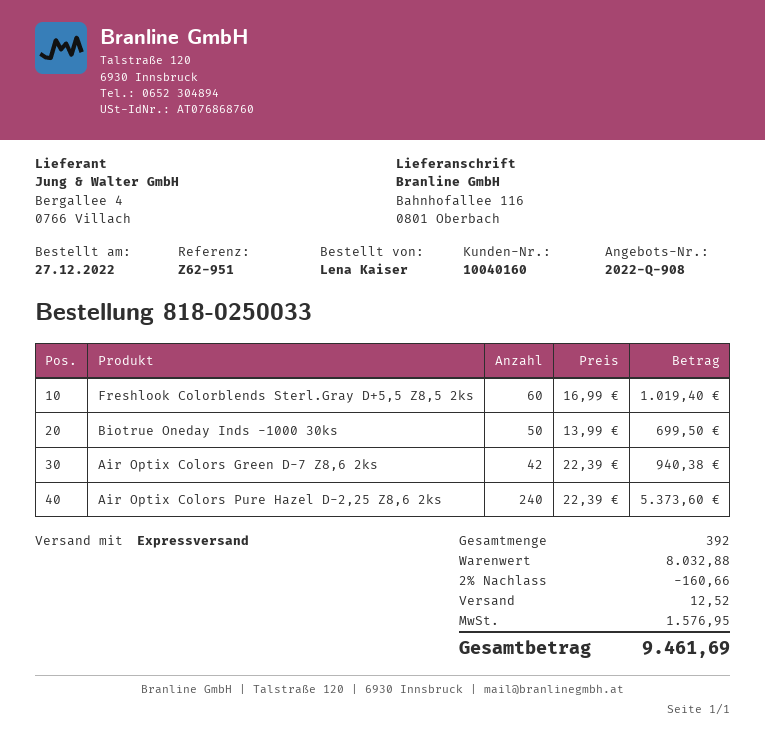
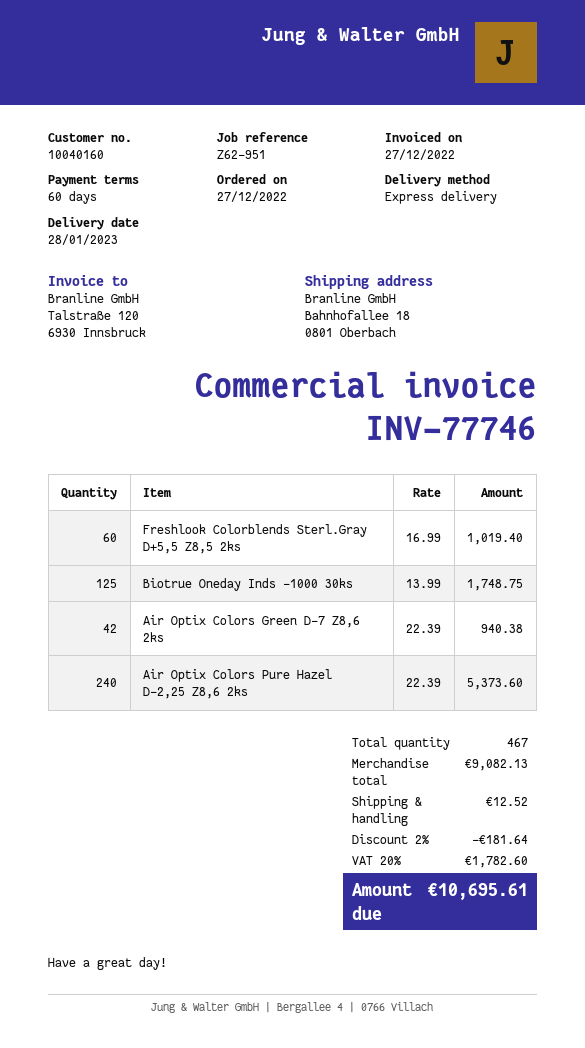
ship to: Bahnhofallee 116, 0801 Oberbach -> Bahnhofallee 18, 0801 Oberbach
Biotrue Oneday Inds -1000 30ks: 50 x 13.99 = 699.50 -> 125 x 13.99 = 1748.75
total quantity: 392 -> 467
subtotal: 8032.88 -> 9082.13
discount: 2% = 160.66 -> 2% = 181.64
tax: 1576.95 -> 1782.60
total: 9461.69 -> 10695.61

